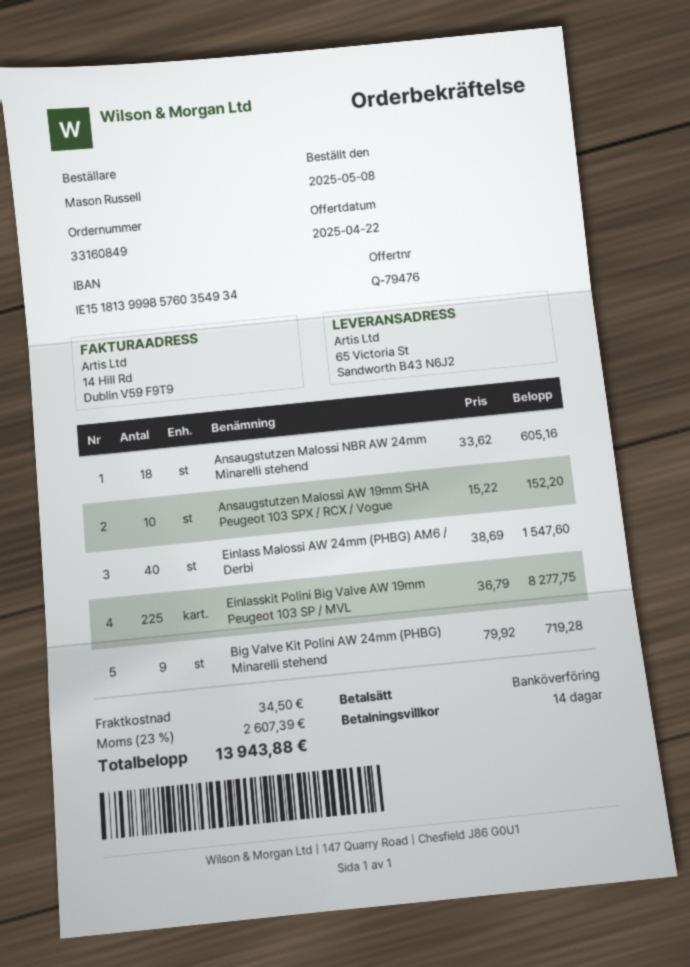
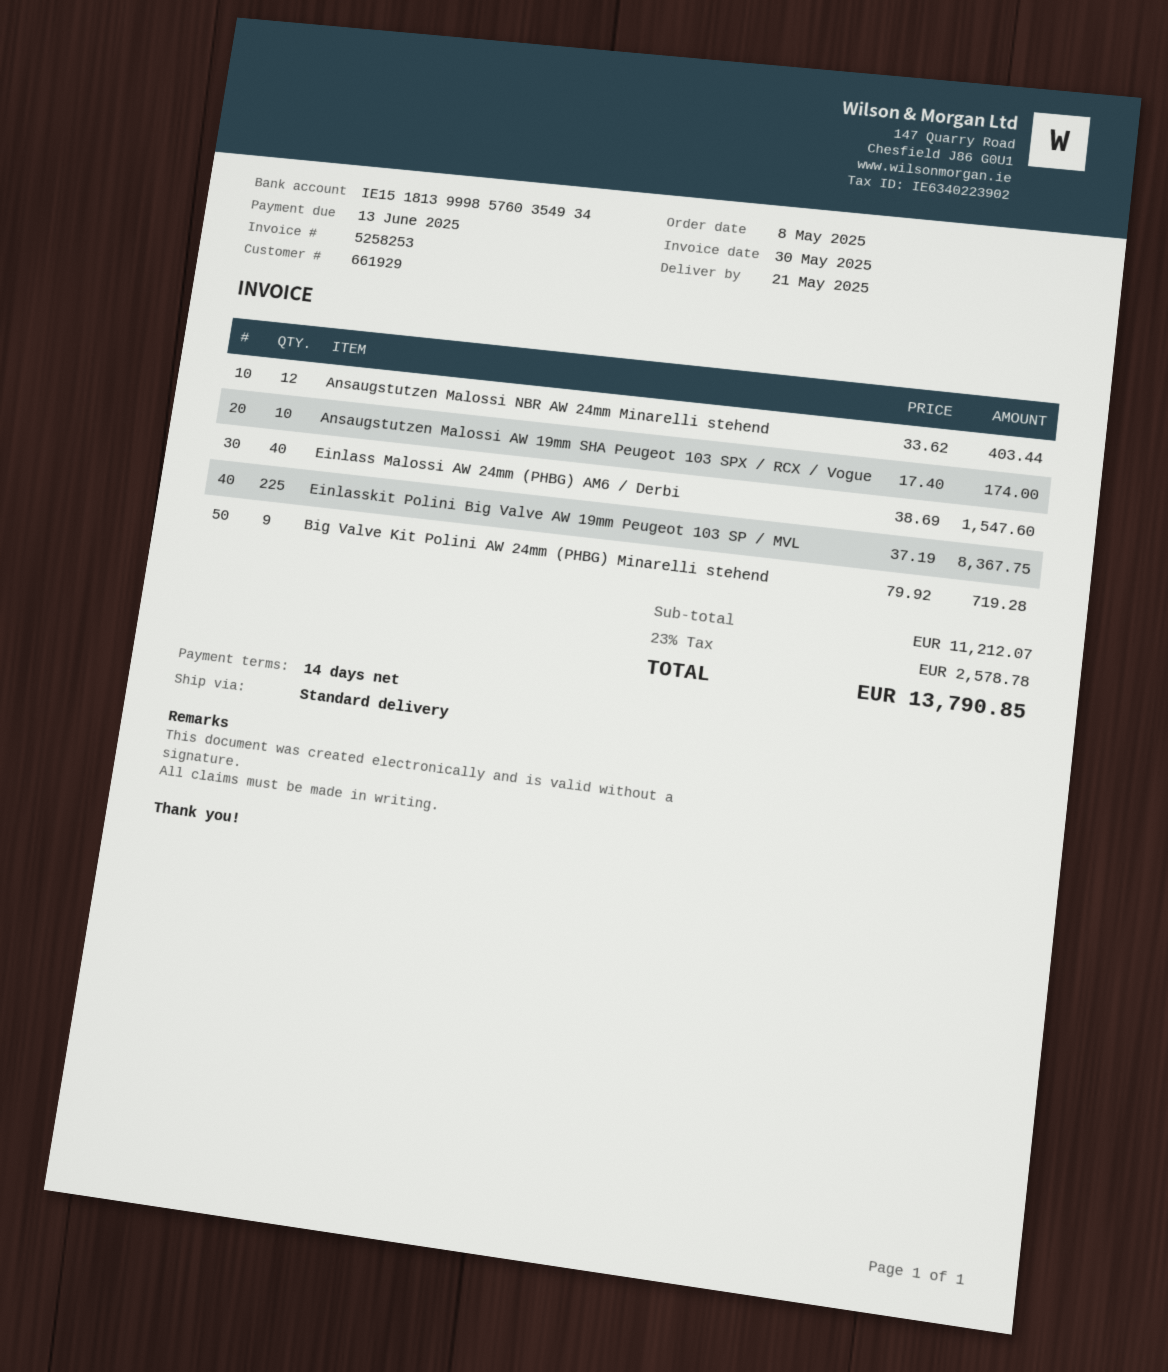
Ansaugstutzen Malossi NBR AW 24mm Minarelli stehend: 18 x 33.62 = 605.16 -> 12 x 33.62 = 403.44
Ansaugstutzen Malossi AW 19mm SHA Peugeot 103 SPX / RCX / Vogue: 10 x 15.22 = 152.20 -> 10 x 17.40 = 174.00
Einlasskit Polini Big Valve AW 19mm Peugeot 103 SP / MVL: 225 x 36.79 = 8277.75 -> 225 x 37.19 = 8367.75
shipping: 34.50 -> none
tax: 23% = 2607.39 -> 23% = 2578.78
total: 13943.88 -> 13790.85

